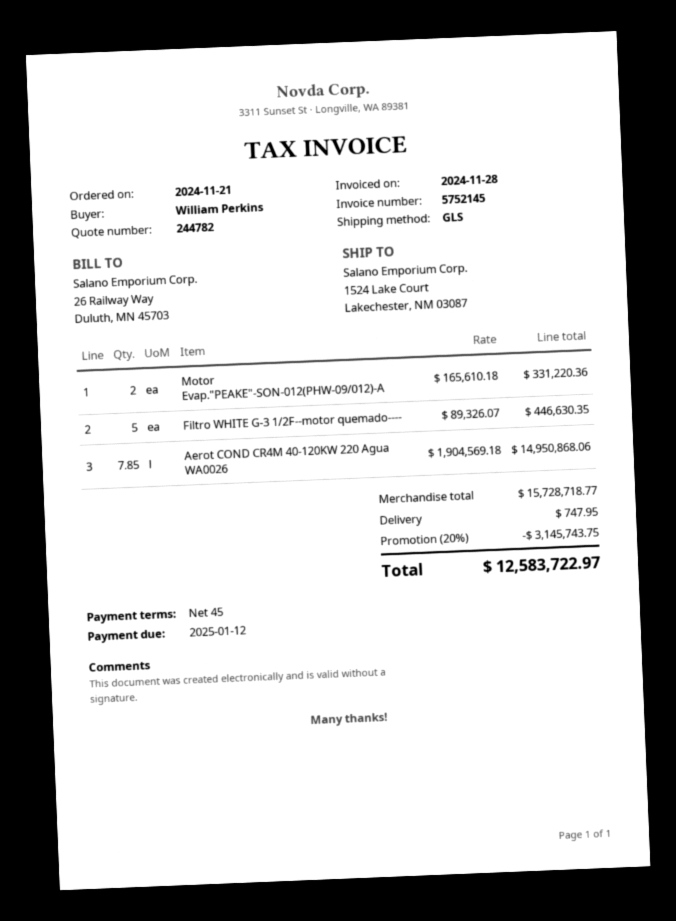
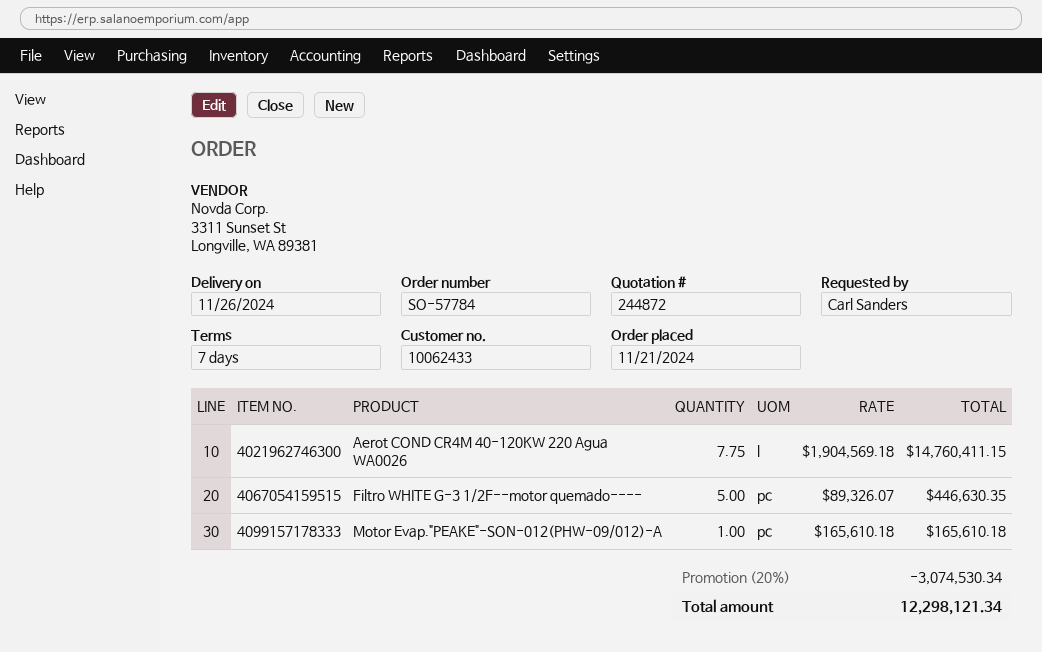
quote number: 244782 -> 244872
payment terms: 45 days -> 7 days
ordered by: William Perkins -> Carl Sanders
Motor Evap."PEAKE"-SON-012(PHW-09/012)-A: 2 x 165610.18 = 331220.36 -> 1 x 165610.18 = 165610.18
Aerot COND CR4M 40-120KW 220 Agua WA0026: 7.85 x 1904569.18 = 14950868.06 -> 7.75 x 1904569.18 = 14760411.15
discount: 20% = 3145743.75 -> 20% = 3074530.34
shipping: 747.95 -> none
total: 12583722.97 -> 12298121.34

